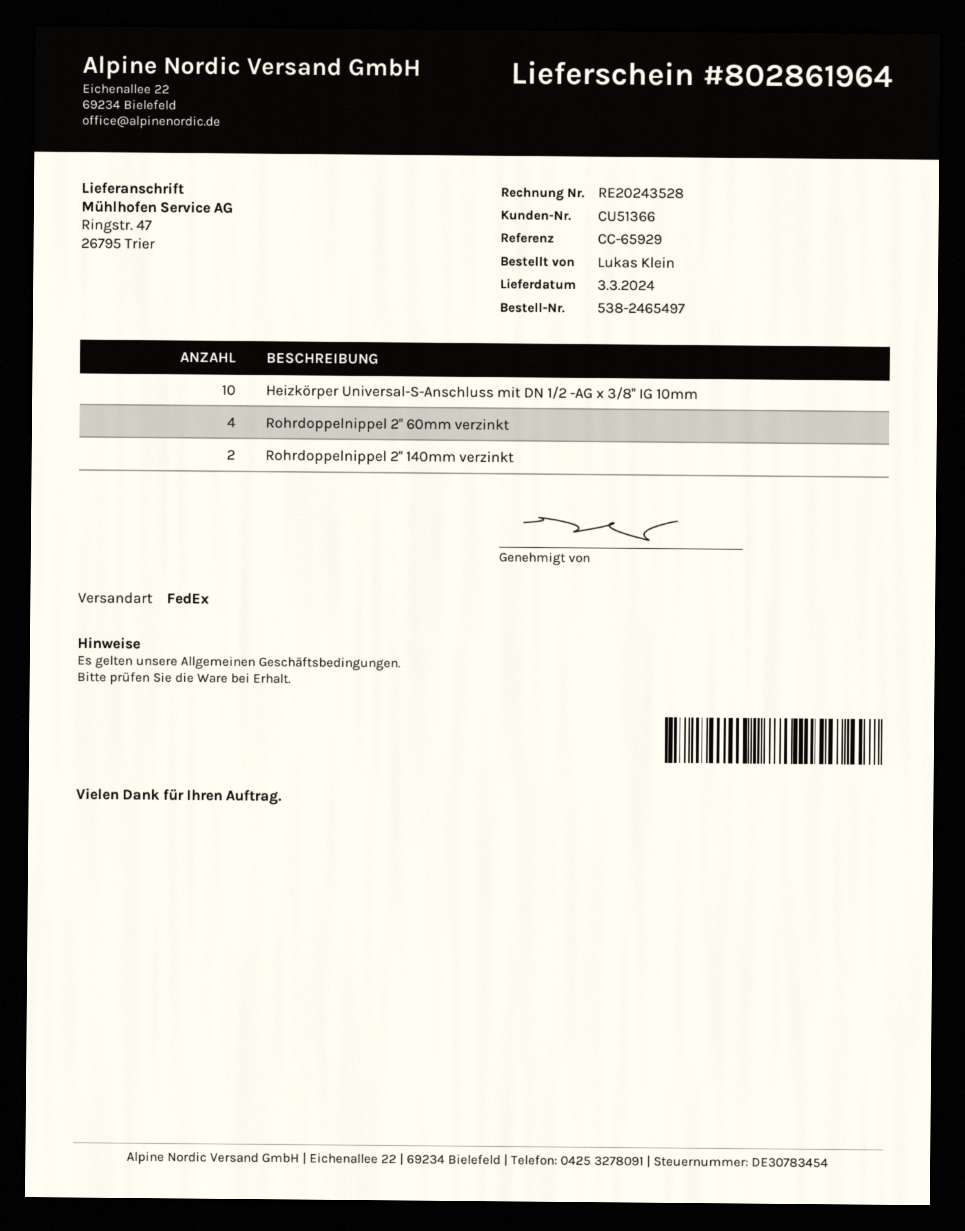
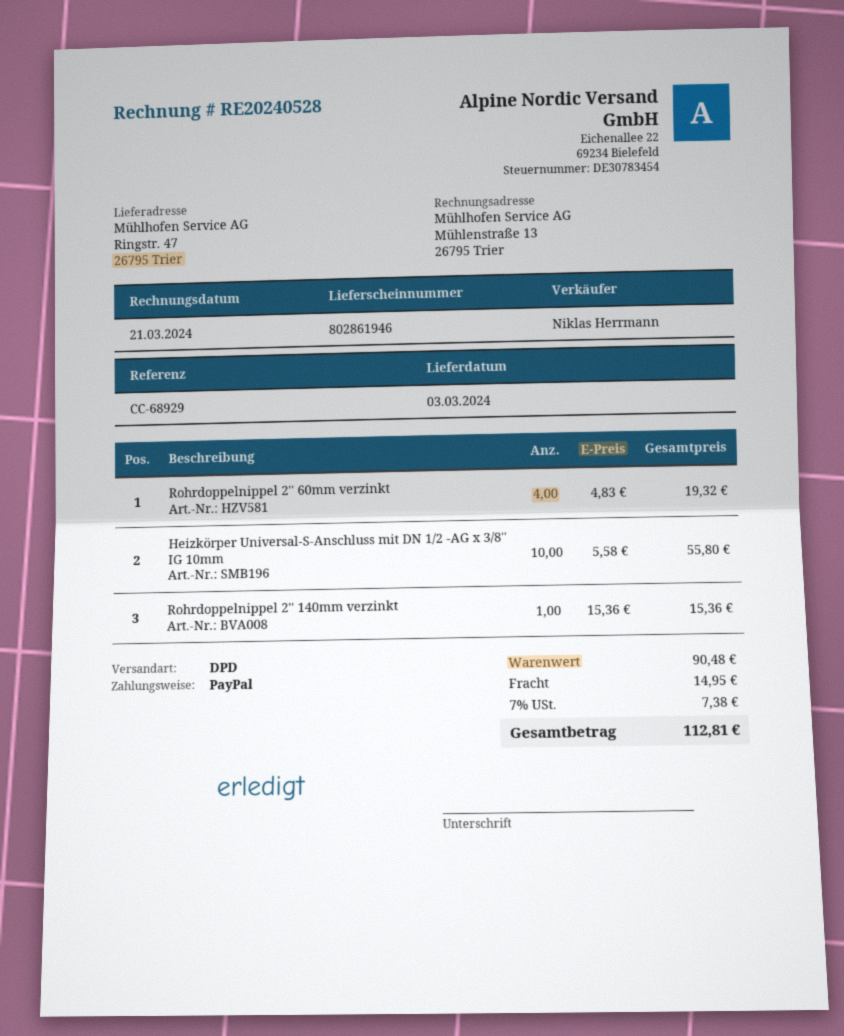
delivery note number: 802861964 -> 802861946
invoice number: RE20243528 -> RE20240528
reference: CC-65929 -> CC-68929
shipping method: FedEx -> DPD
Rohrdoppelnippel 2'' 140mm verzinkt: 2 -> 1

